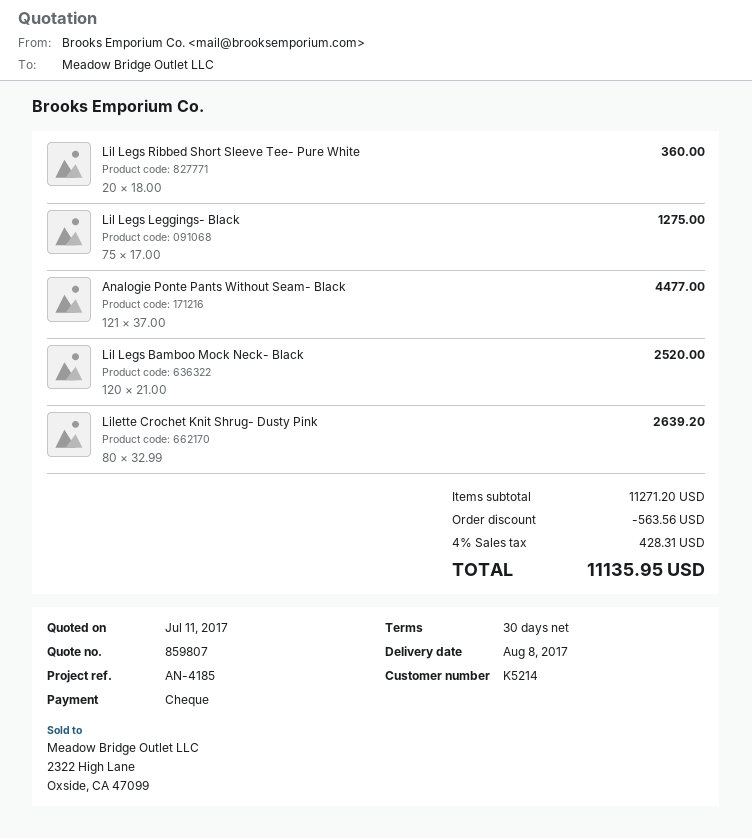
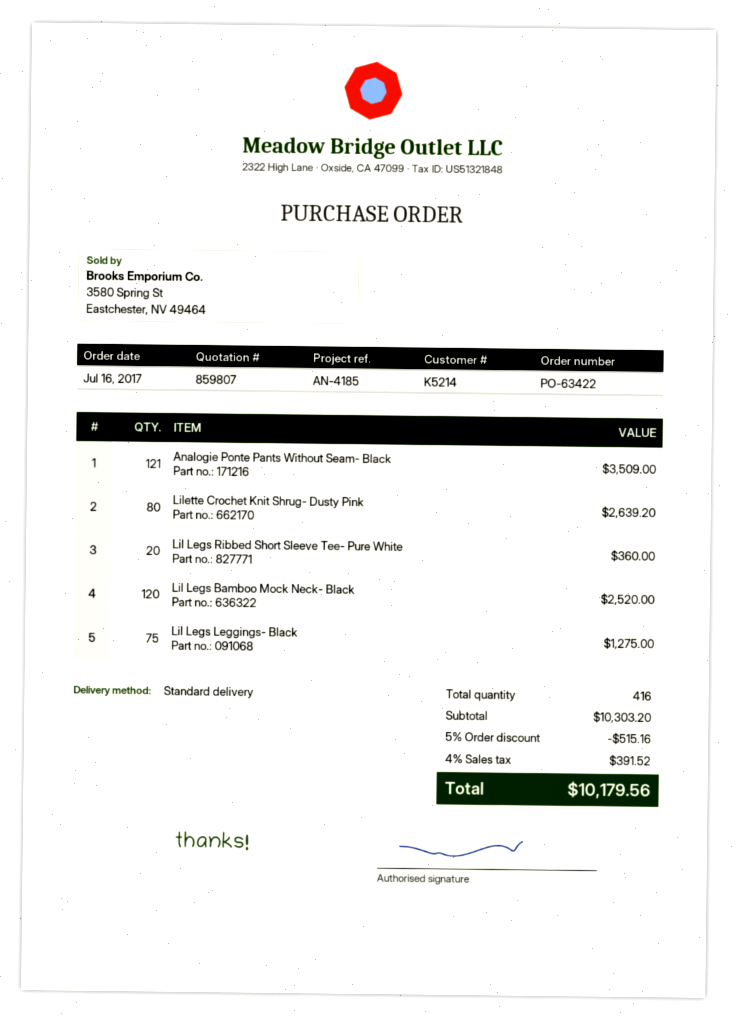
Analogie Ponte Pants Without Seam- Black: 121 for 4477.00 -> 121 for 3509.00
subtotal: 11271.20 -> 10303.20
discount: 563.56 -> 515.16
tax: 4% = 428.31 -> 4% = 391.52
total: 11135.95 -> 10179.56

